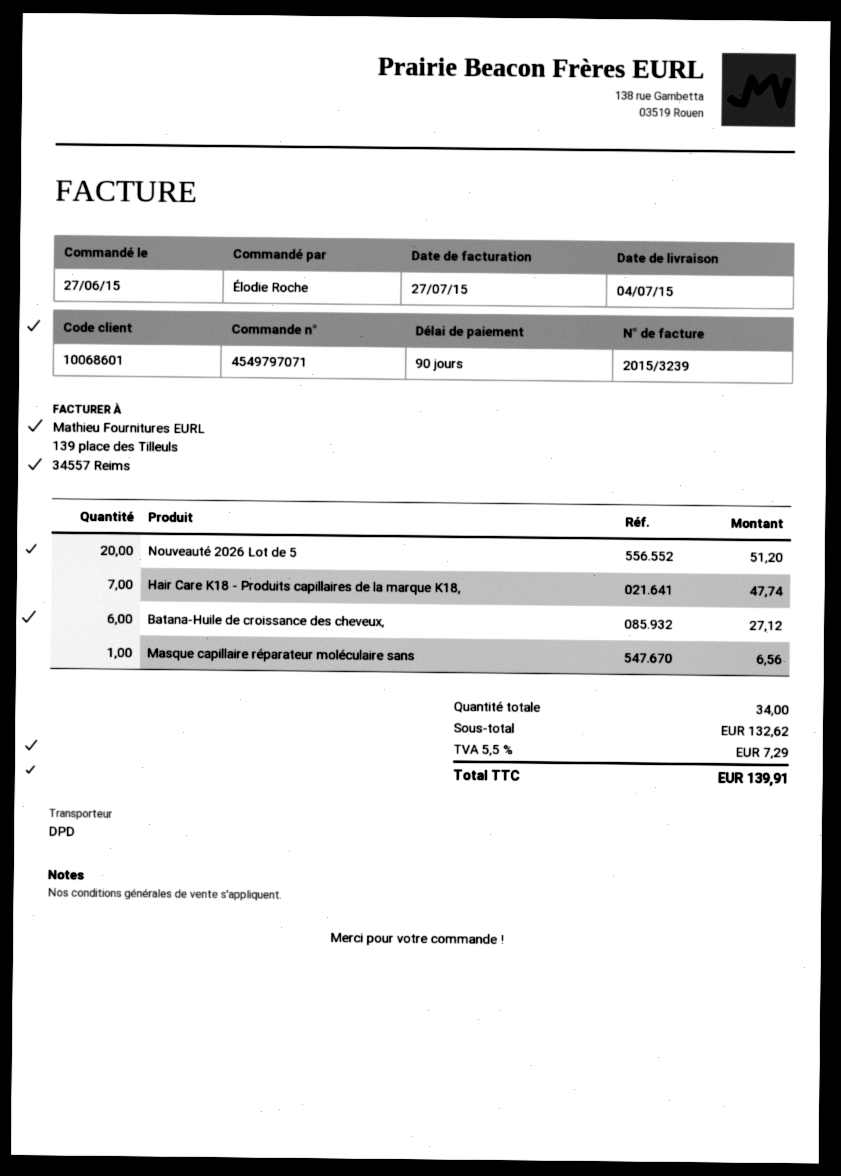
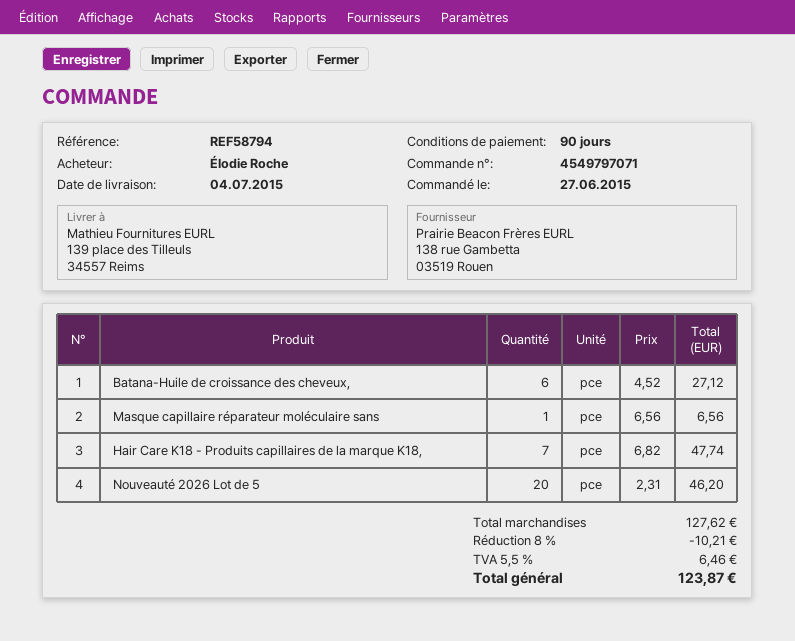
Nouveauté 2026 Lot de 5: 20 for 51.20 -> 20 for 46.20
subtotal: 132.62 -> 127.62
discount: none -> 8% = 10.21
tax: 5.5% = 7.29 -> 5.5% = 6.46
total: 139.91 -> 123.87

